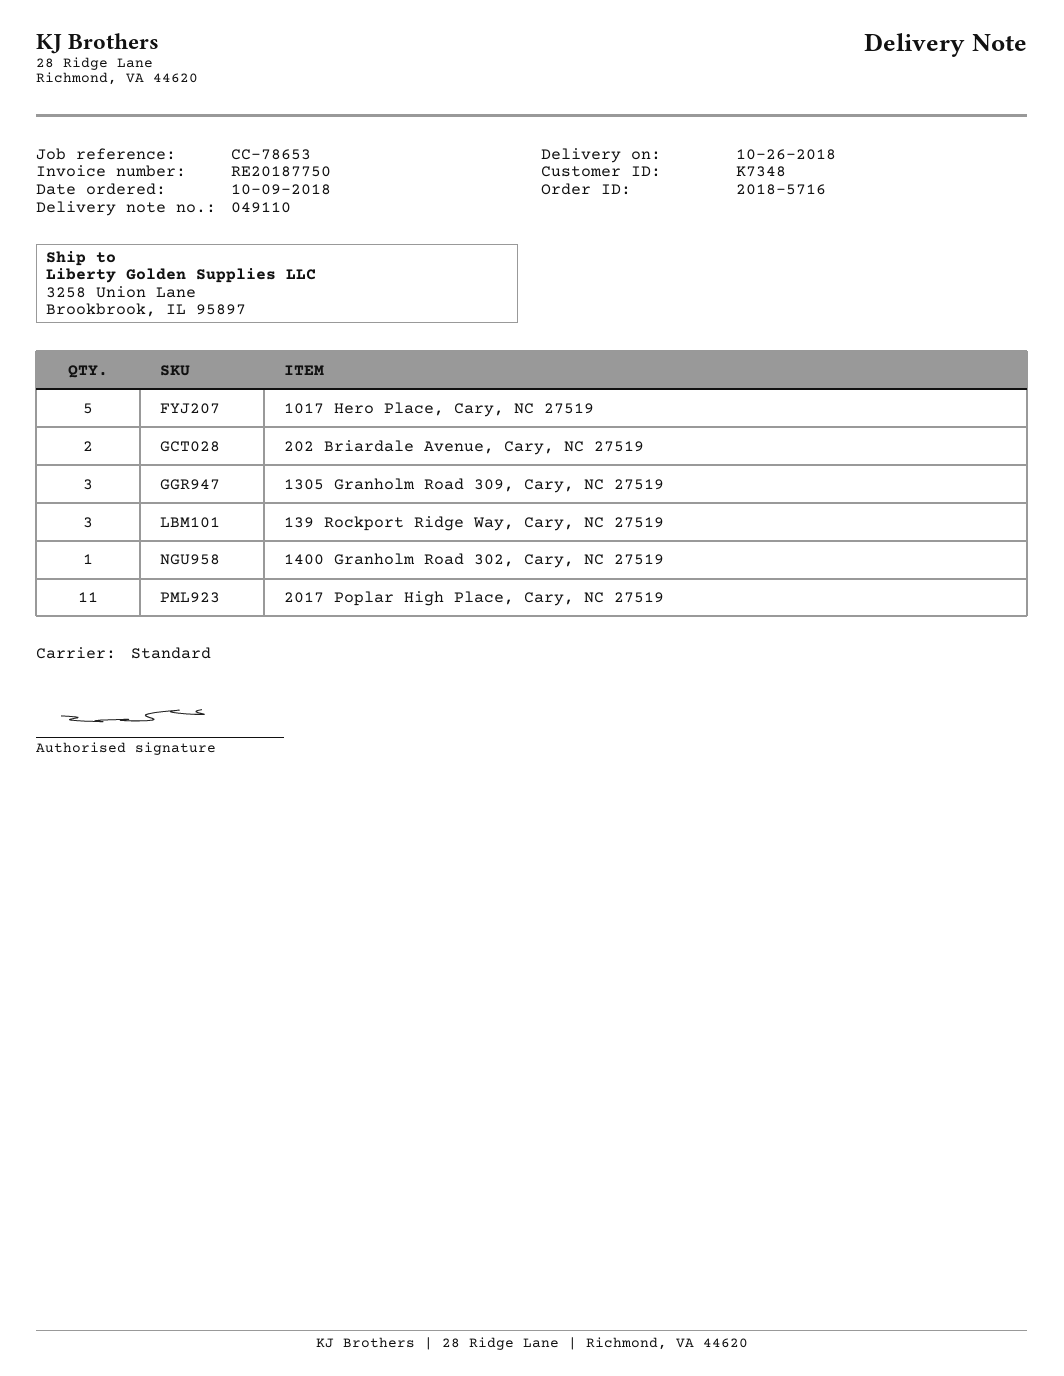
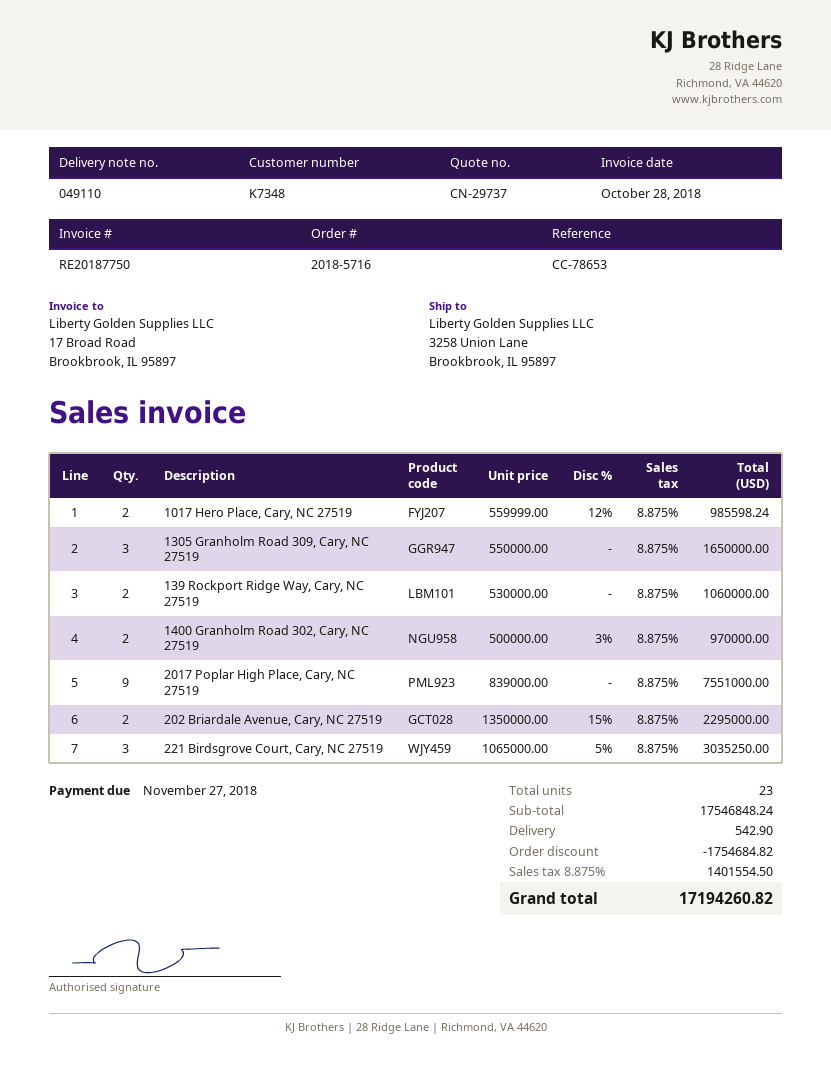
1017 Hero Place, Cary, NC 27519: 5 -> 2
139 Rockport Ridge Way, Cary, NC 27519: 3 -> 2
1400 Granholm Road 302, Cary, NC 27519: 1 -> 2
2017 Poplar High Place, Cary, NC 27519: 11 -> 9
221 Birdsgrove Court, Cary, NC 27519: none -> 3

